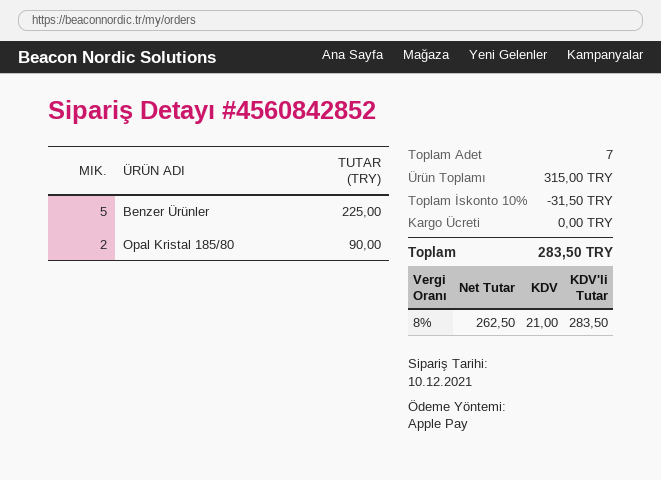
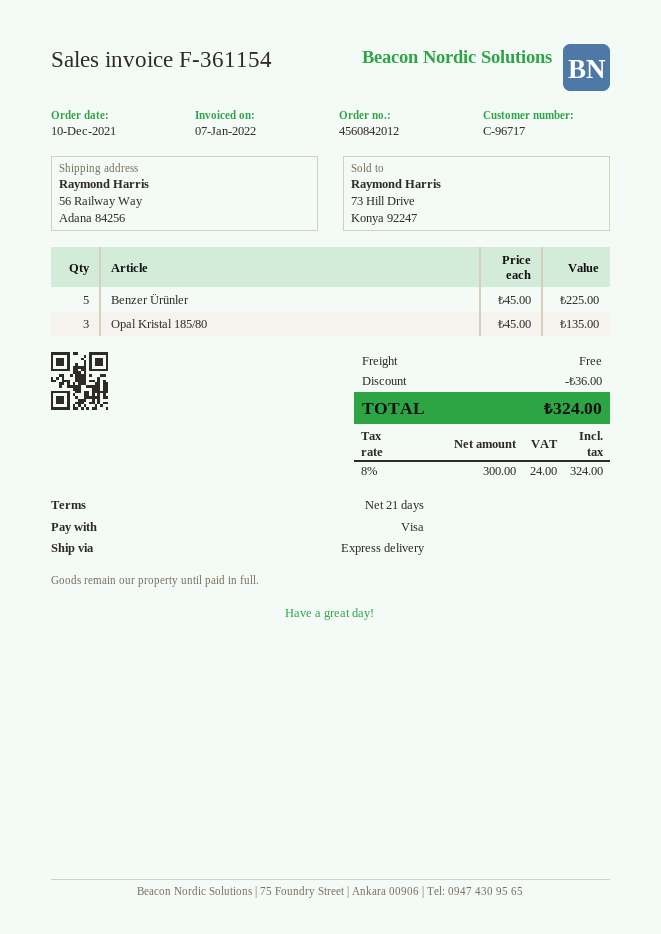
order number: 4560842852 -> 4560842012
payment method: Apple Pay -> Visa
Opal Kristal 185/80: 2 for 90.00 -> 3 for 135.00
discount: 31.50 -> 36.00
net: 262.50 -> 300.00
tax: 8% = 21.00 -> 8% = 24.00
total: 283.50 -> 324.00

